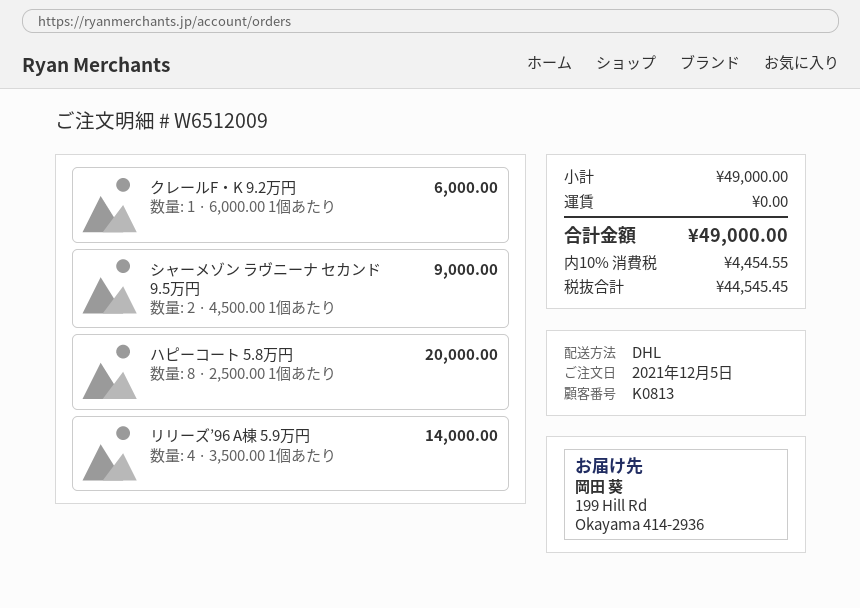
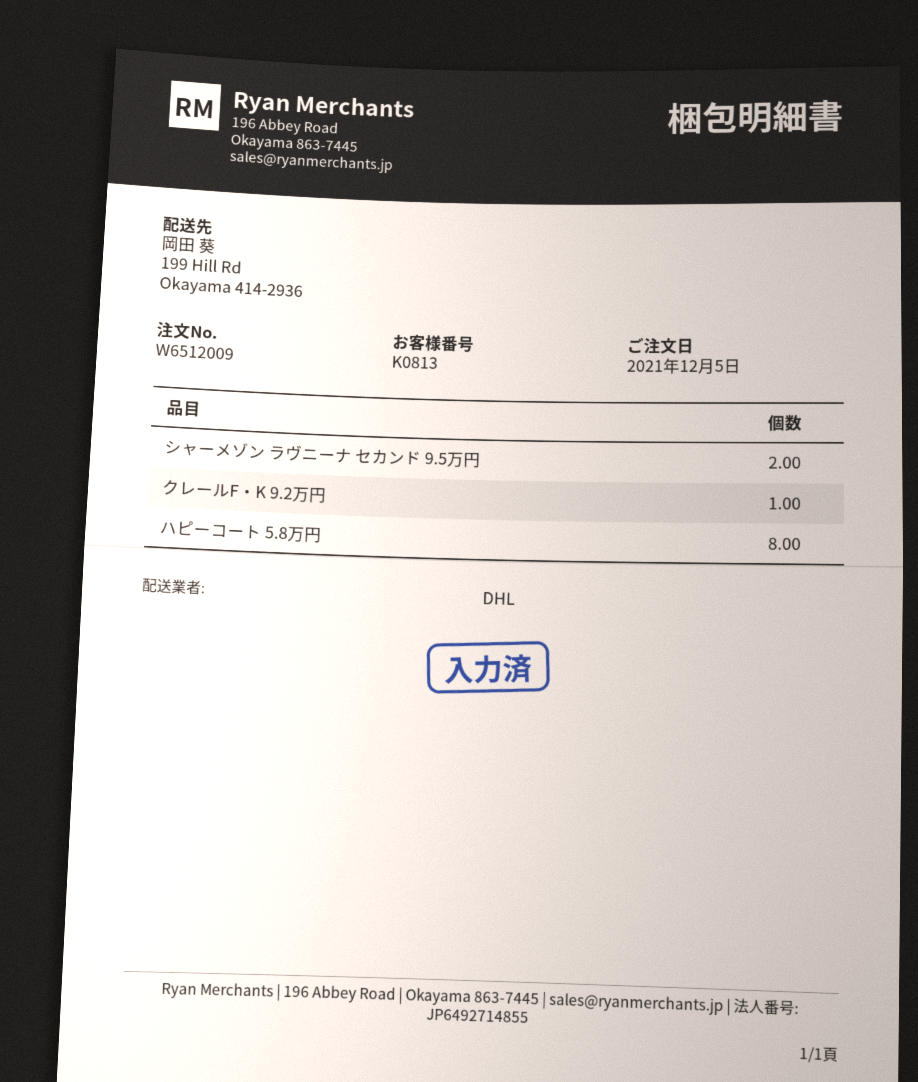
リリーズ’96 A棟 5.9万円: 4 -> none

